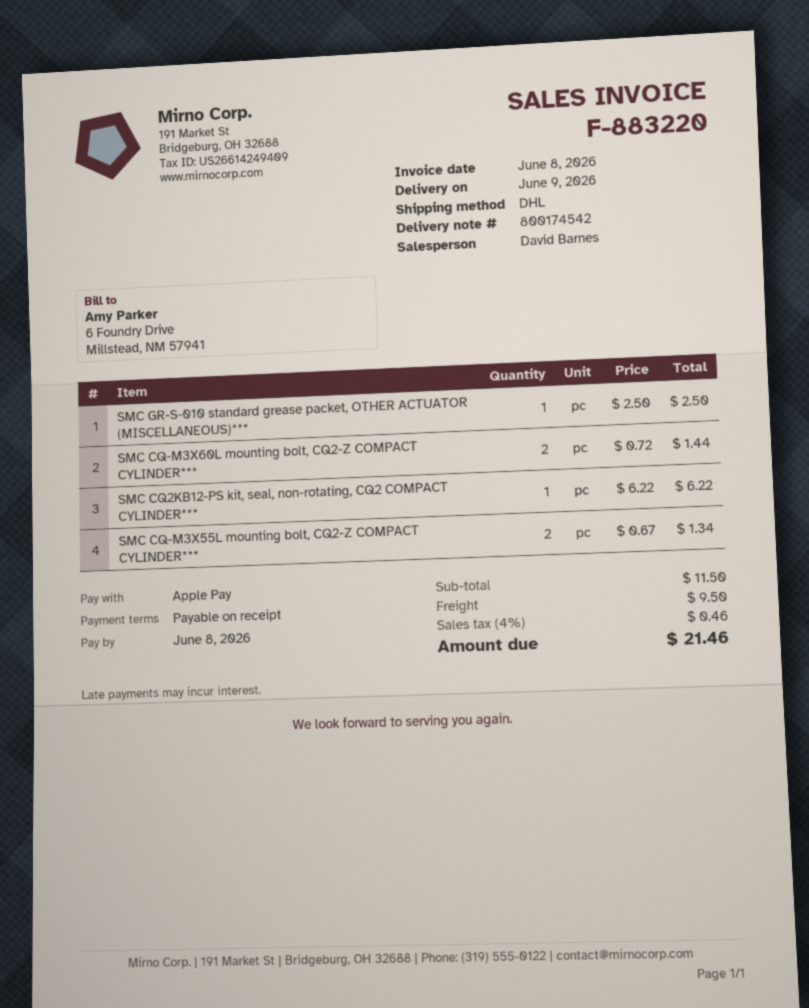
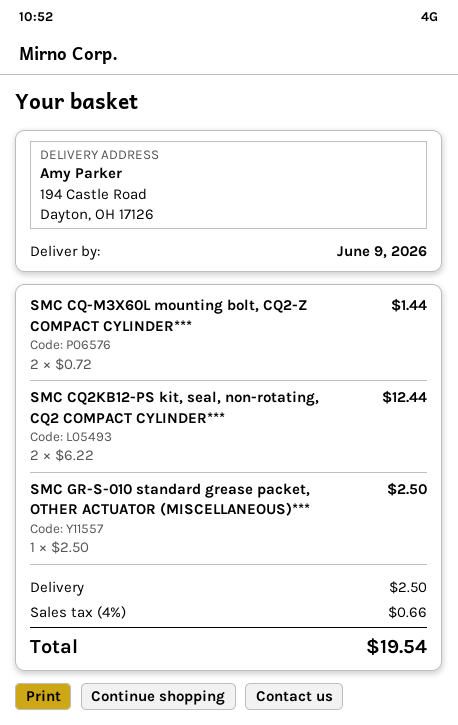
SMC CQ2KB12-PS kit, seal, non-rotating, CQ2 COMPACT CYLINDER***: 1 x 6.22 = 6.22 -> 2 x 6.22 = 12.44
SMC CQ-M3X55L mounting bolt, CQ2-Z COMPACT CYLINDER***: 2 x 0.67 = 1.34 -> none
shipping: 9.50 -> 2.50
tax: 4% = 0.46 -> 4% = 0.66
total: 21.46 -> 19.54

